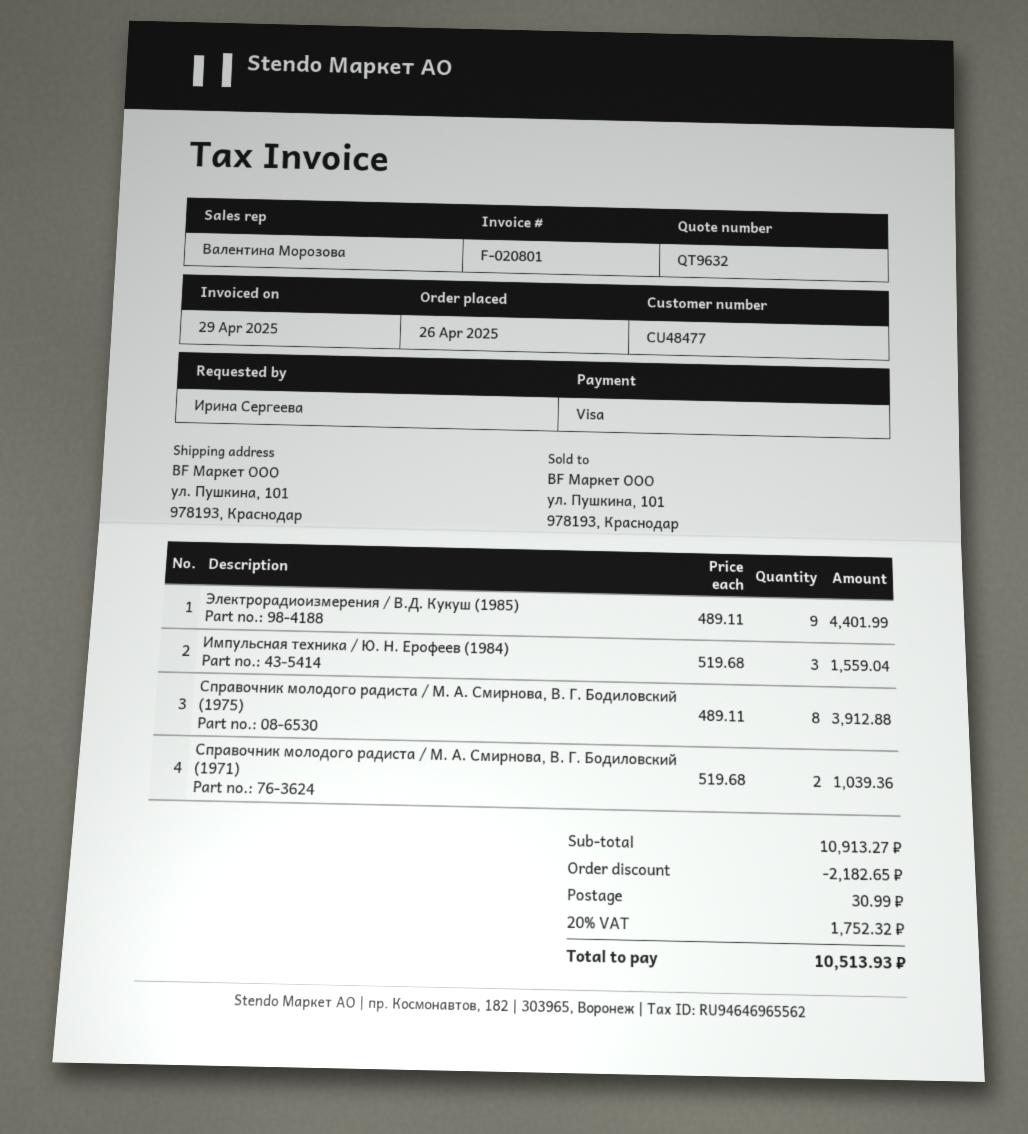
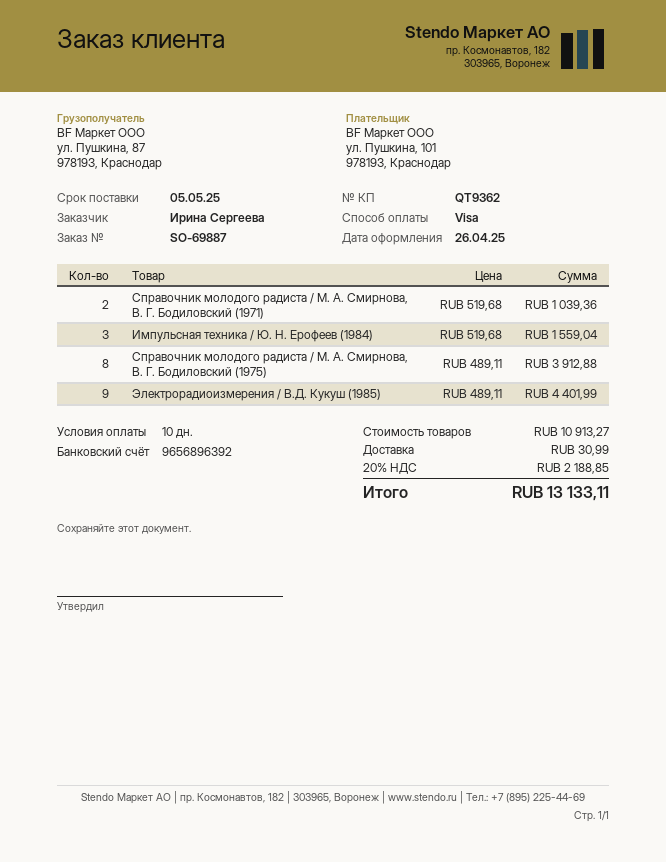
quote number: QT9632 -> QT9362
ship to: ул. Пушкина, 101, 978193, Краснодар -> ул. Пушкина, 87, 978193, Краснодар
discount: 2182.65 -> none
tax: 20% = 1752.32 -> 20% = 2188.85
total: 10513.93 -> 13133.11

